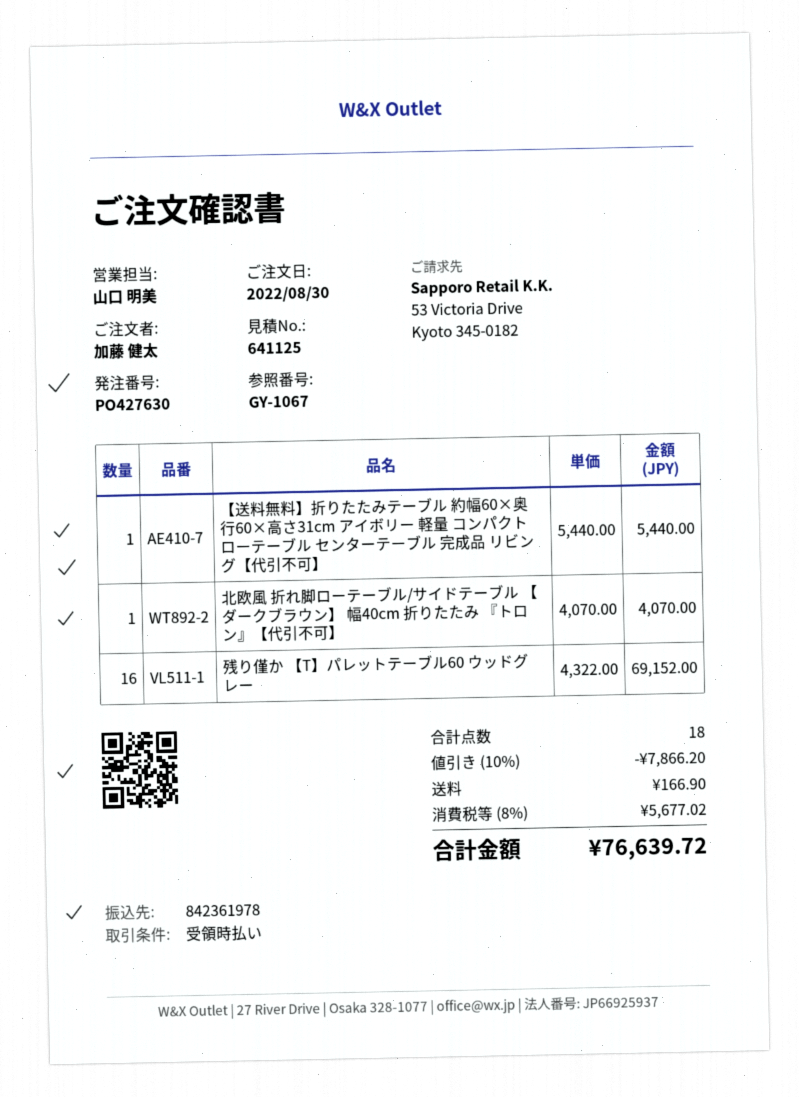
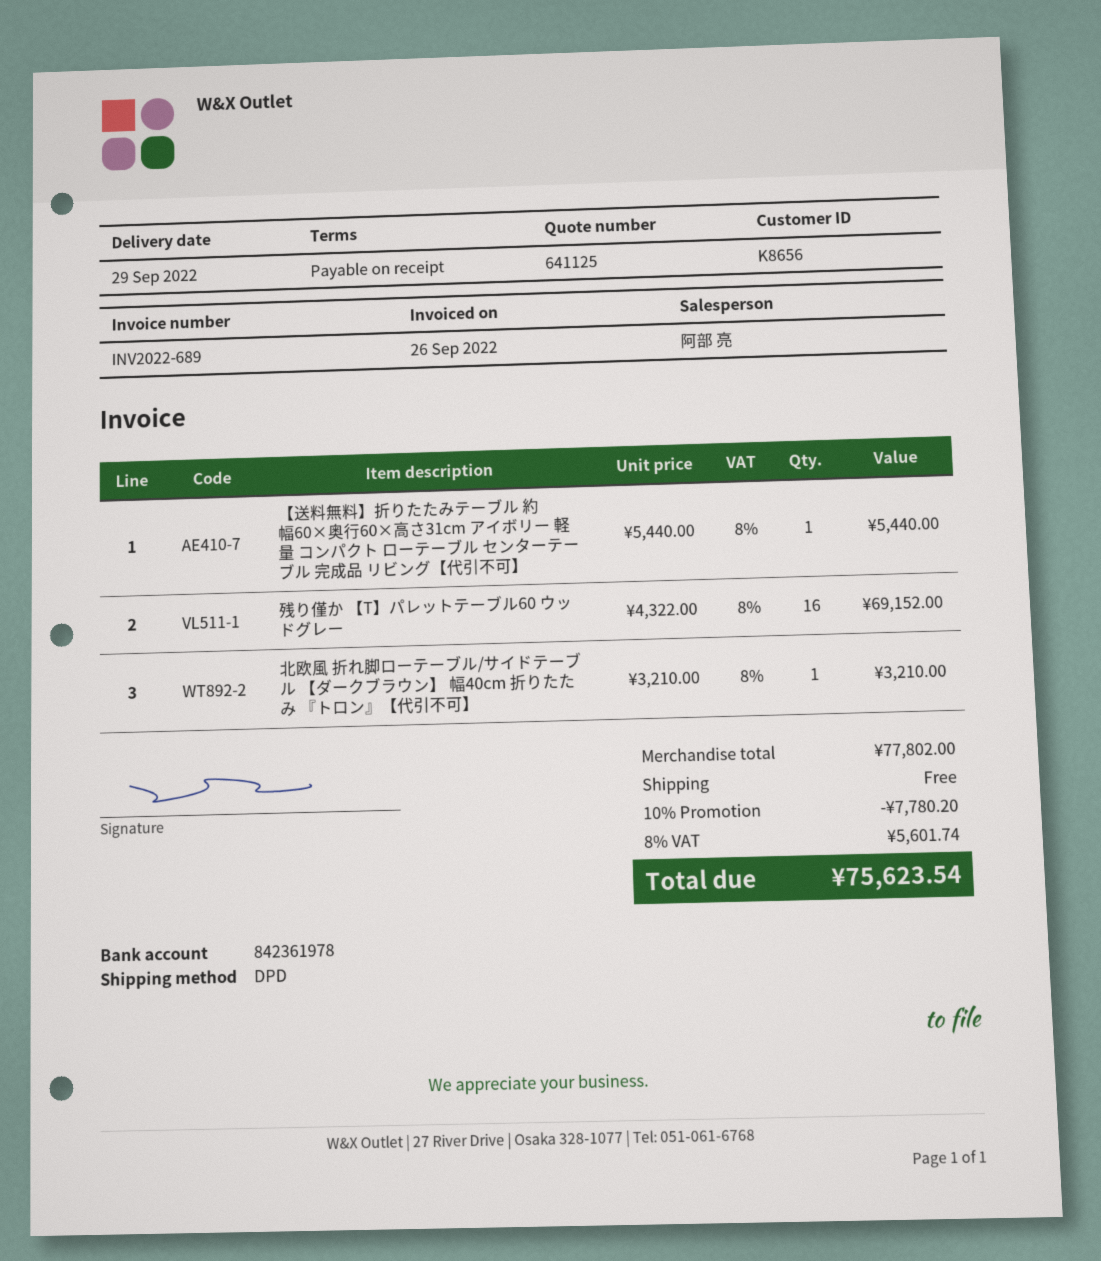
sales rep: 山口 明美 -> 阿部 亮
北欧風 折れ脚ローテーブル/サイドテーブル 【ダークブラウン】 幅40cm 折りたたみ 『トロン』【代引不可】: 1 x 4070.00 = 4070.00 -> 1 x 3210.00 = 3210.00
discount: 10% = 7866.20 -> 10% = 7780.20
shipping: 166.90 -> 0.00
tax: 8% = 5677.02 -> 8% = 5601.74
total: 76639.72 -> 75623.54

